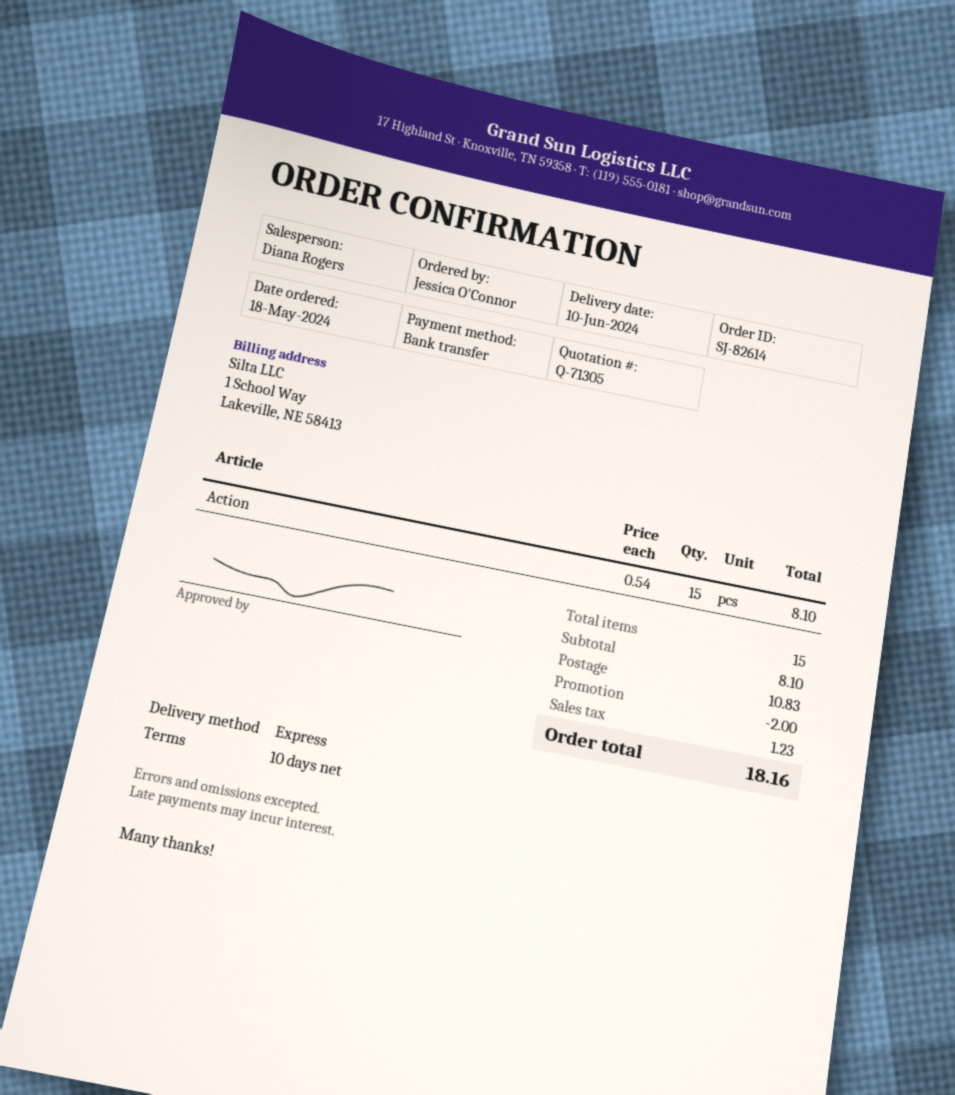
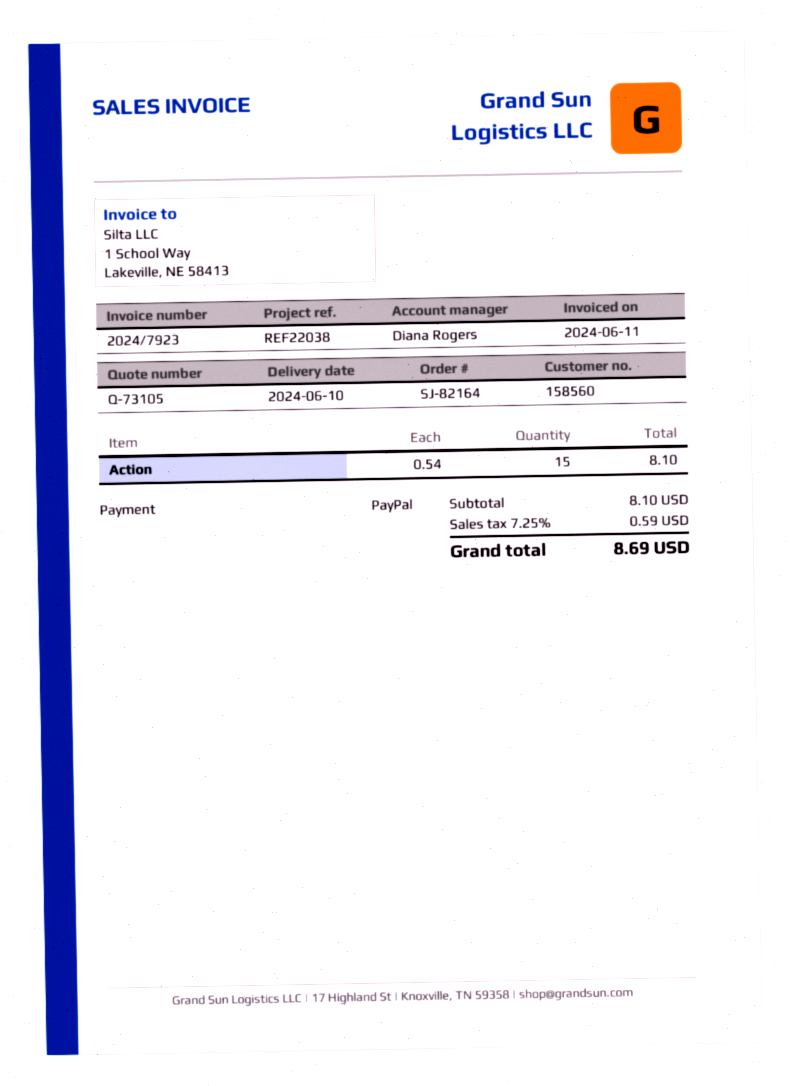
quote number: Q-71305 -> Q-73105
order number: SJ-82614 -> SJ-82164
payment method: bank transfer -> PayPal
discount: 2.00 -> none
shipping: 10.83 -> none
tax: 1.23 -> 0.59
total: 18.16 -> 8.69

